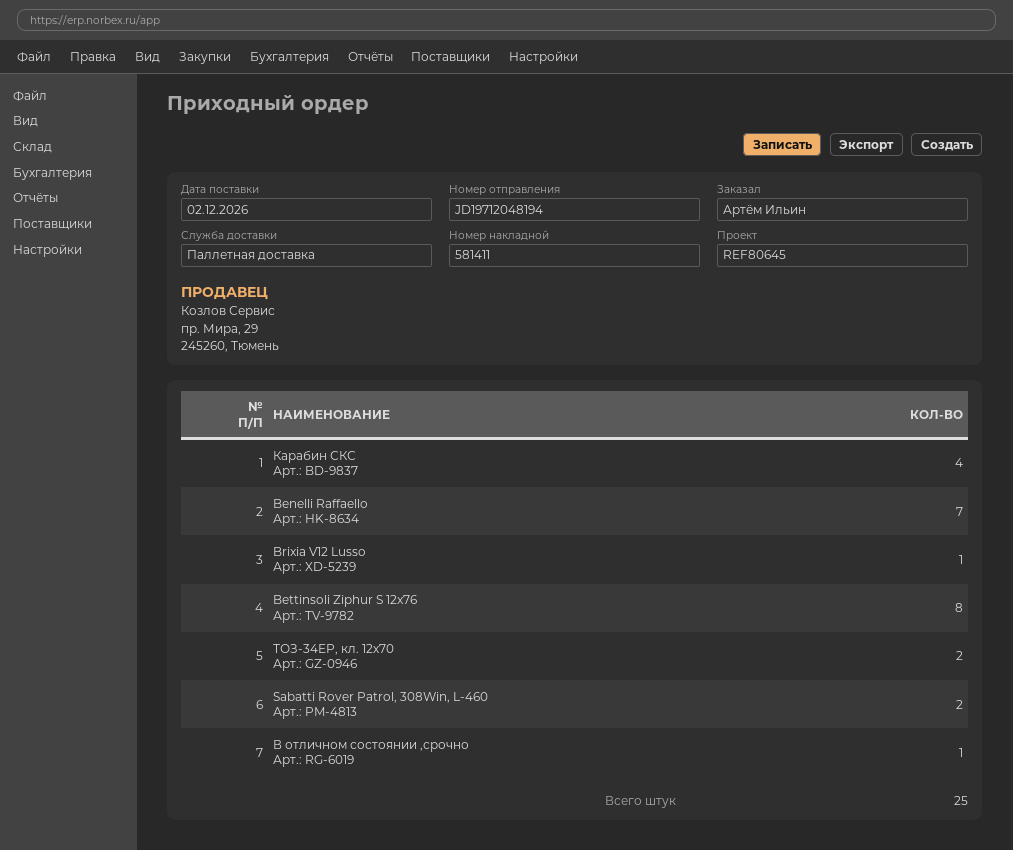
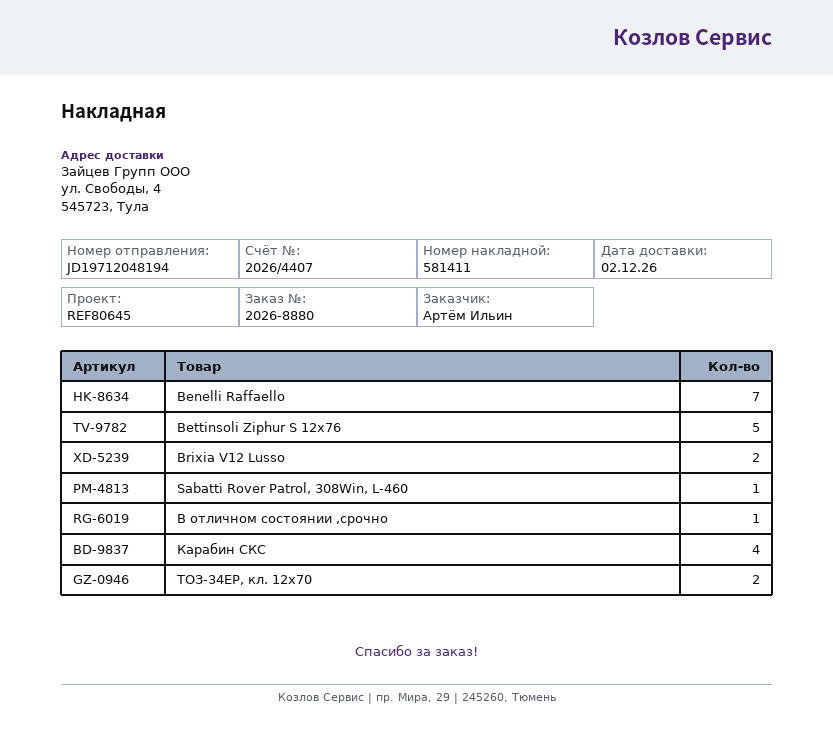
Brixia V12 Lusso: 1 -> 2
Bettinsoli Ziphur S 12x76: 8 -> 5
Sabatti Rover Patrol, 308Win, L-460: 2 -> 1

